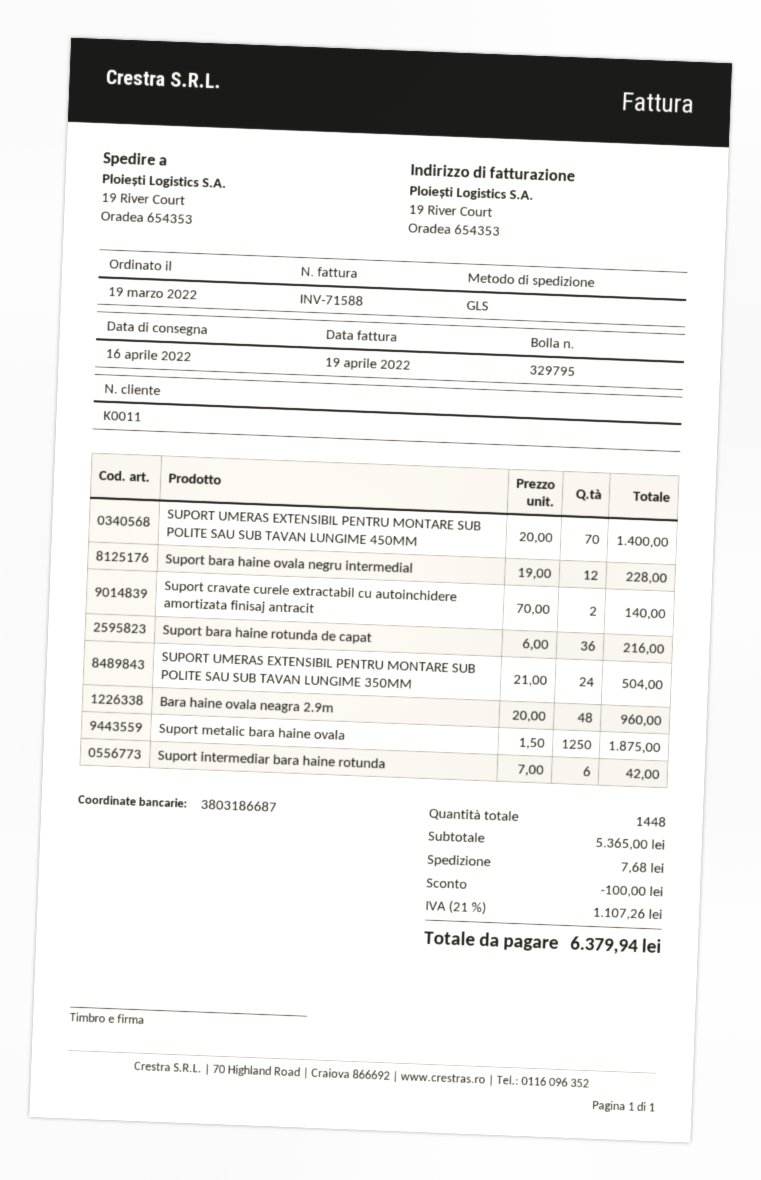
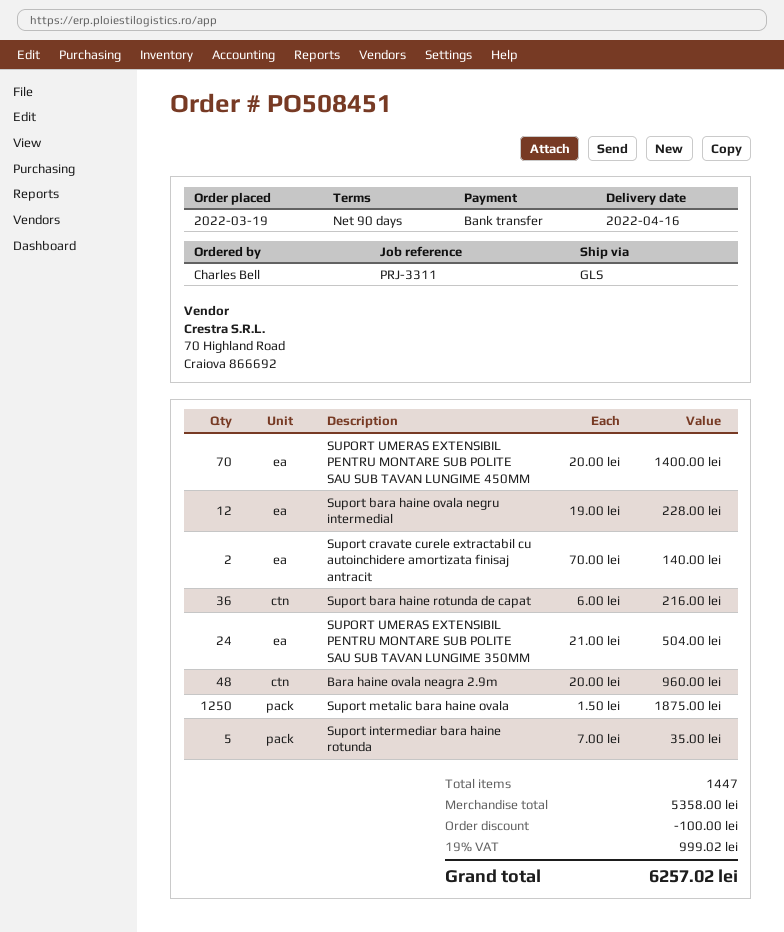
Suport intermediar bara haine rotunda: 6 x 7.00 = 42.00 -> 5 x 7.00 = 35.00
total quantity: 1448 -> 1447
subtotal: 5365.00 -> 5358.00
shipping: 7.68 -> none
tax: 21% = 1107.26 -> 19% = 999.02
total: 6379.94 -> 6257.02

